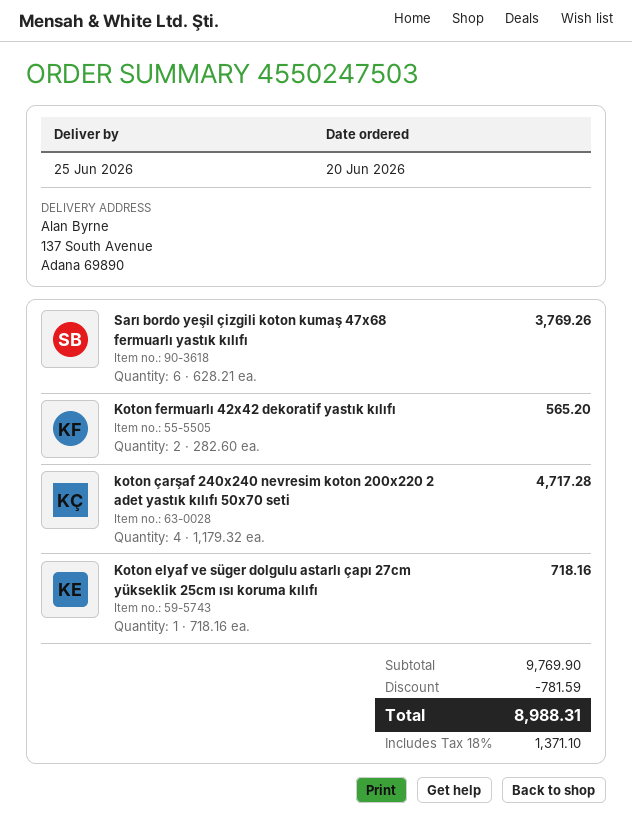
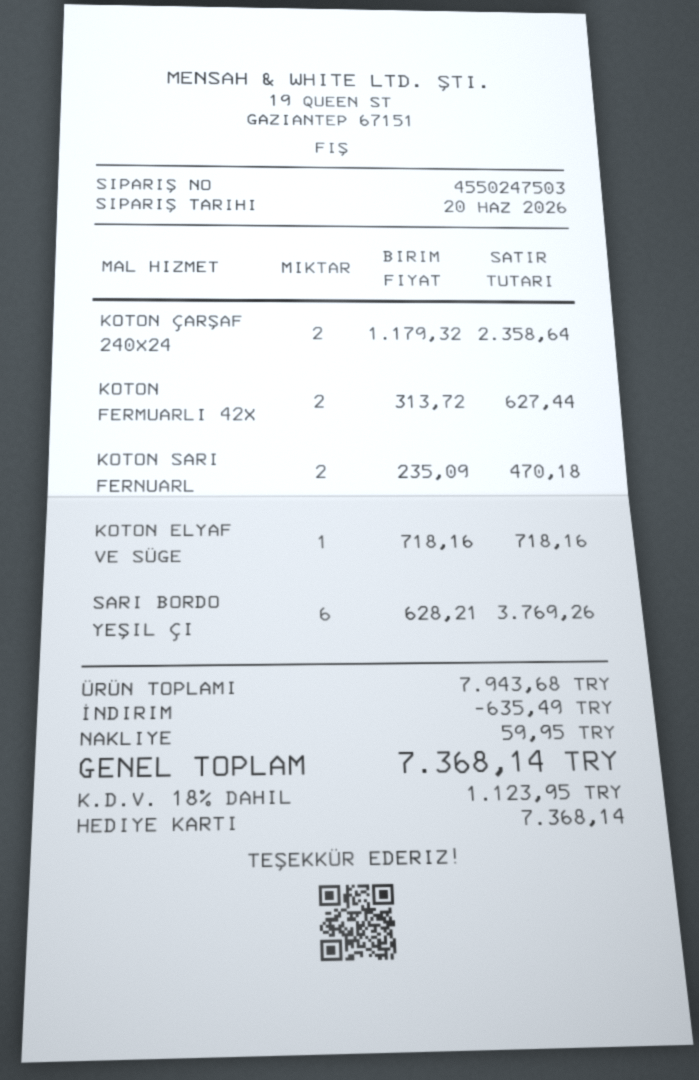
Koton fermuarlı 42x42 dekoratif yastık kılıfı: 2 x 282.60 = 565.20 -> 2 x 313.72 = 627.44
koton çarşaf 240x240 nevresim koton 200x220 2 adet yastık kılıfı 50x70 seti: 4 x 1179.32 = 4717.28 -> 2 x 1179.32 = 2358.64
KOTON SARI FERNUARL: none -> 2 x 235.09 = 470.18
subtotal: 9769.90 -> 7943.68
discount: 781.59 -> 635.49
shipping: none -> 59.95
tax: 18% = 1371.10 -> 18% = 1123.95
total: 8988.31 -> 7368.14

